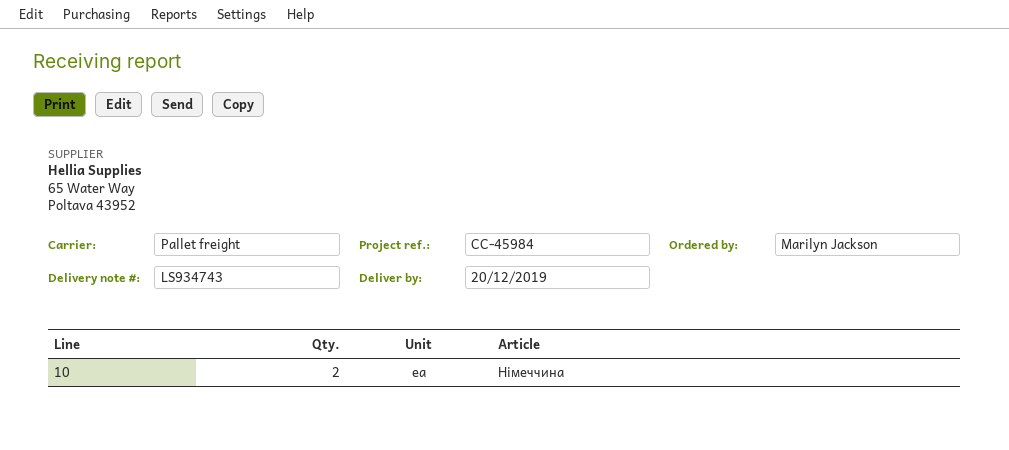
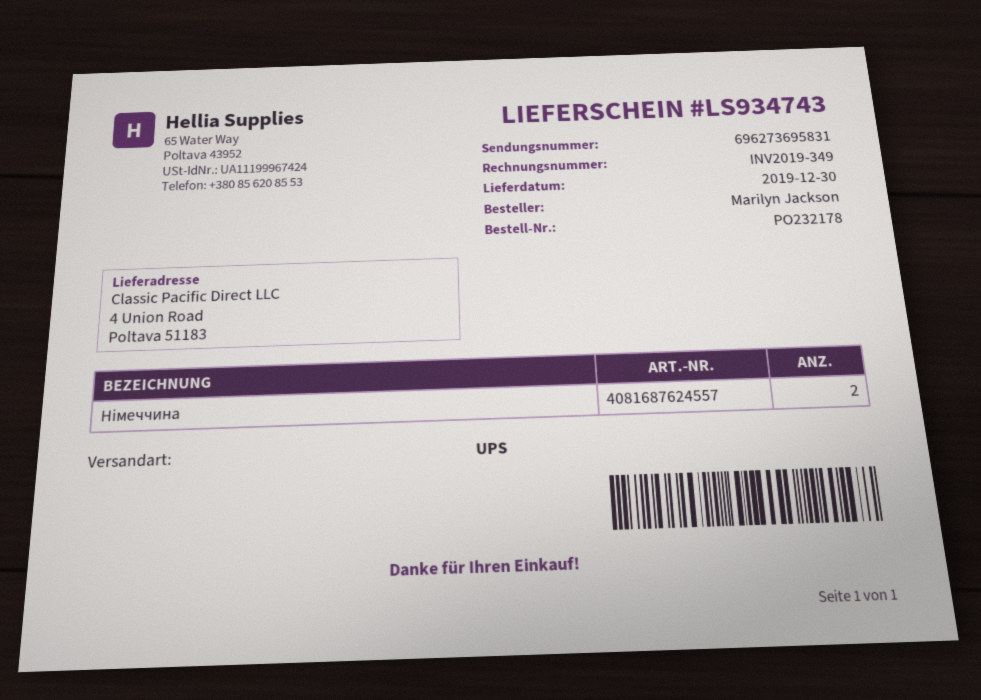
delivery date: 2019-12-20 -> 2019-12-30
shipping method: pallet freight -> UPS

